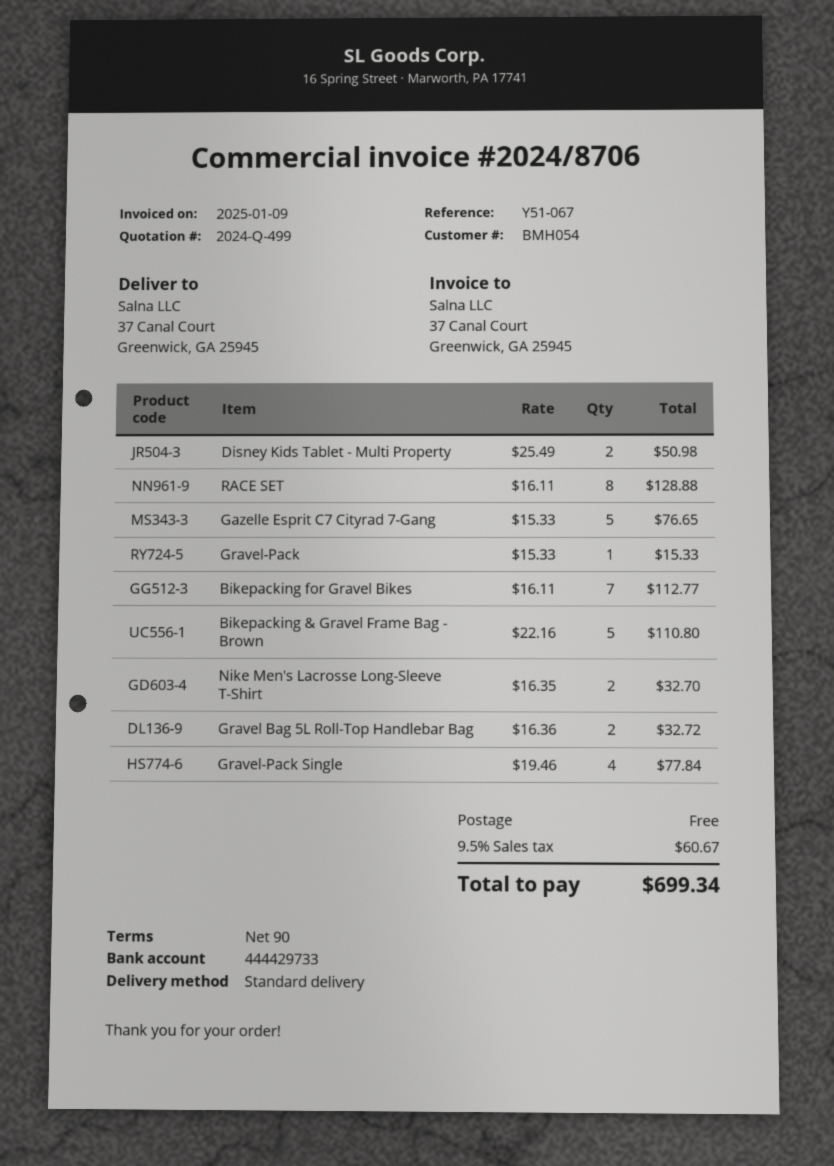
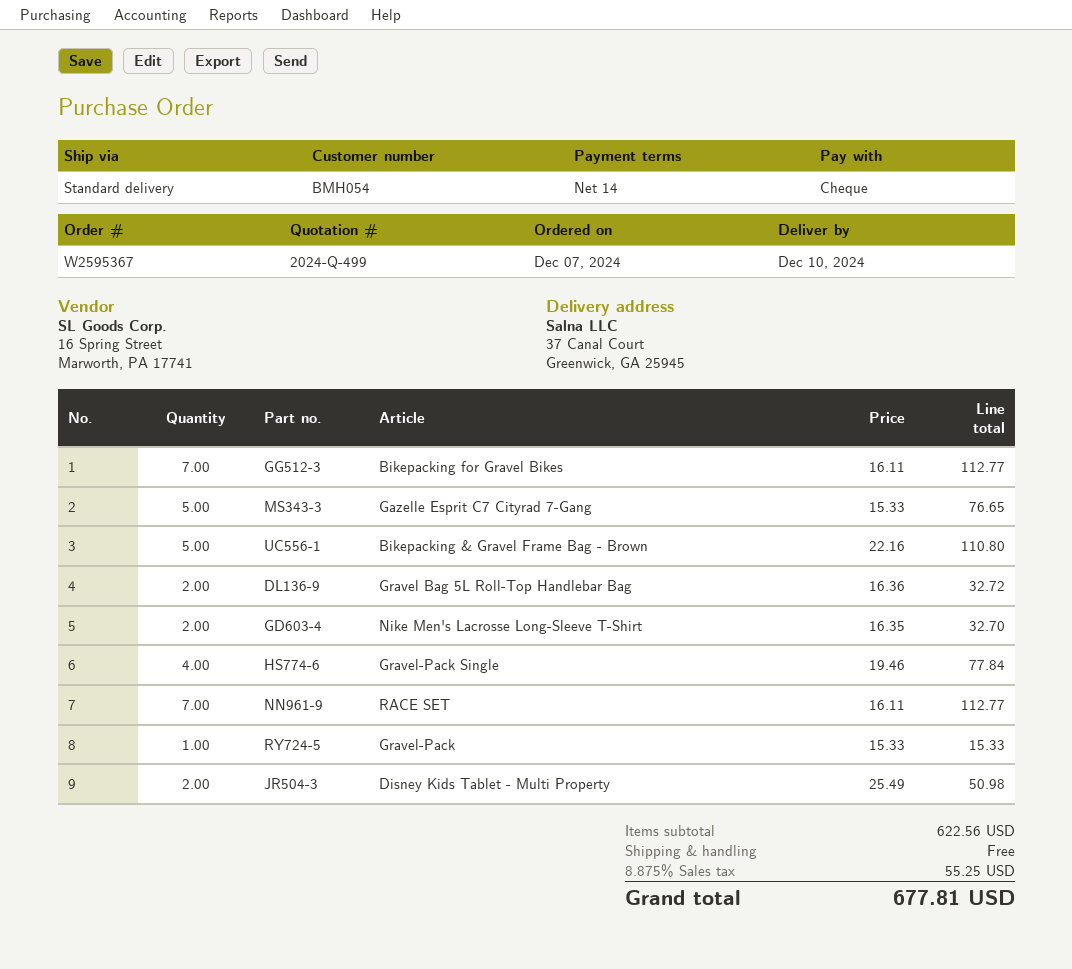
payment terms: 90 days -> 14 days
RACE SET: 8 x 16.11 = 128.88 -> 7 x 16.11 = 112.77
tax: 9.5% = 60.67 -> 8.875% = 55.25
total: 699.34 -> 677.81

